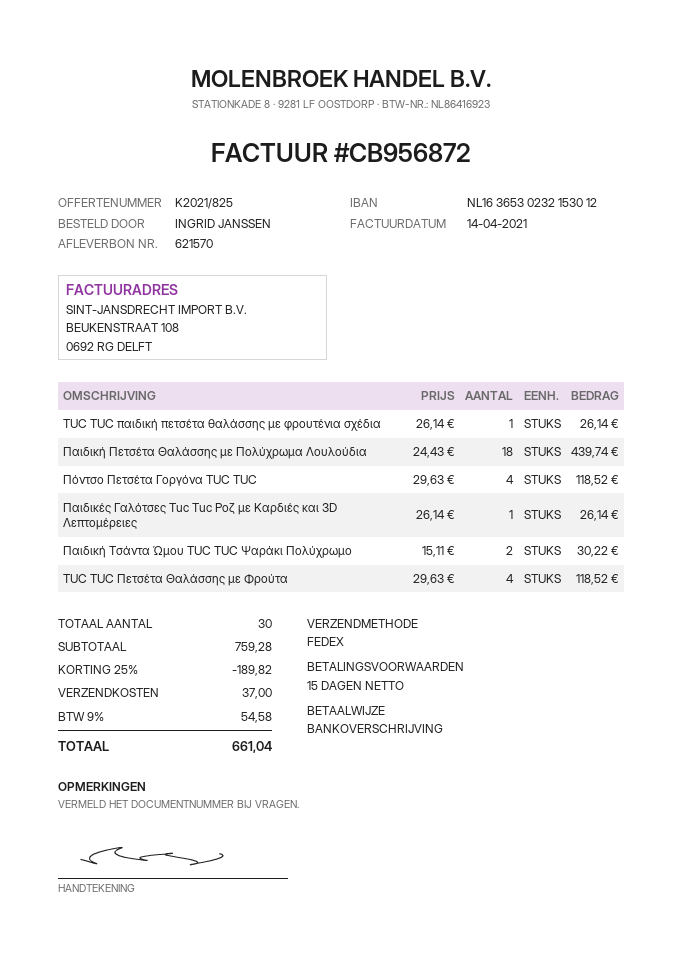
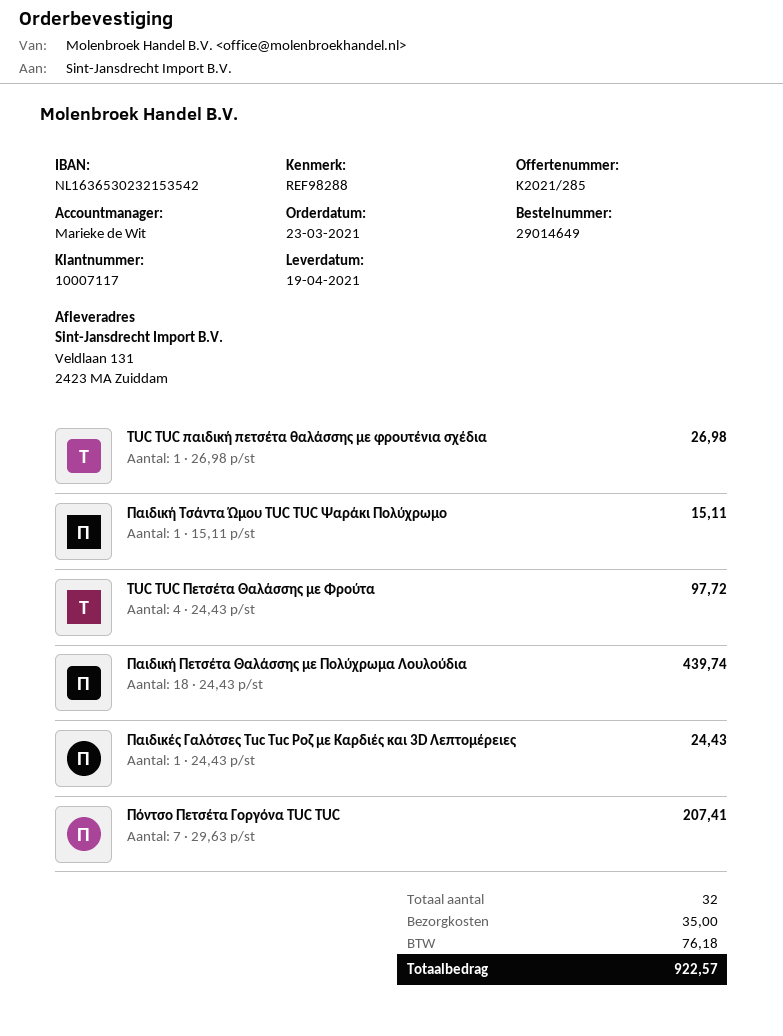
quote number: K2021/825 -> K2021/285
bank account: NL1636530232153012 -> NL1636530232153542
TUC TUC παιδική πετσέτα θαλάσσης με φρουτένια σχέδια: 1 x 26.14 = 26.14 -> 1 x 26.98 = 26.98
Πόντσο Πετσέτα Γοργόνα TUC TUC: 4 x 29.63 = 118.52 -> 7 x 29.63 = 207.41
Παιδικές Γαλότσες Tuc Tuc Ροζ με Καρδιές και 3D Λεπτομέρειες: 1 x 26.14 = 26.14 -> 1 x 24.43 = 24.43
Παιδική Τσάντα Ώμου TUC TUC Ψαράκι Πολύχρωμο: 2 x 15.11 = 30.22 -> 1 x 15.11 = 15.11
TUC TUC Πετσέτα Θαλάσσης με Φρούτα: 4 x 29.63 = 118.52 -> 4 x 24.43 = 97.72
total quantity: 30 -> 32
discount: 25% = 189.82 -> none
shipping: 37.00 -> 35.00
tax: 54.58 -> 76.18
total: 661.04 -> 922.57

